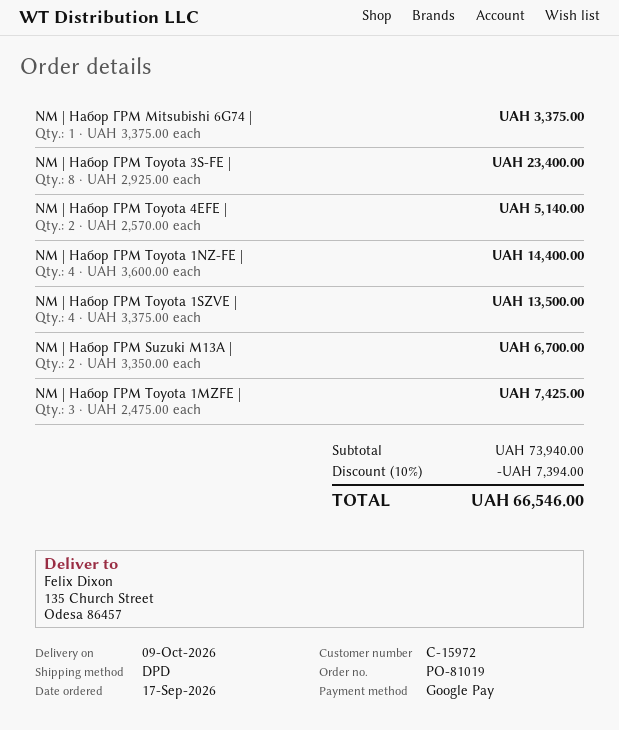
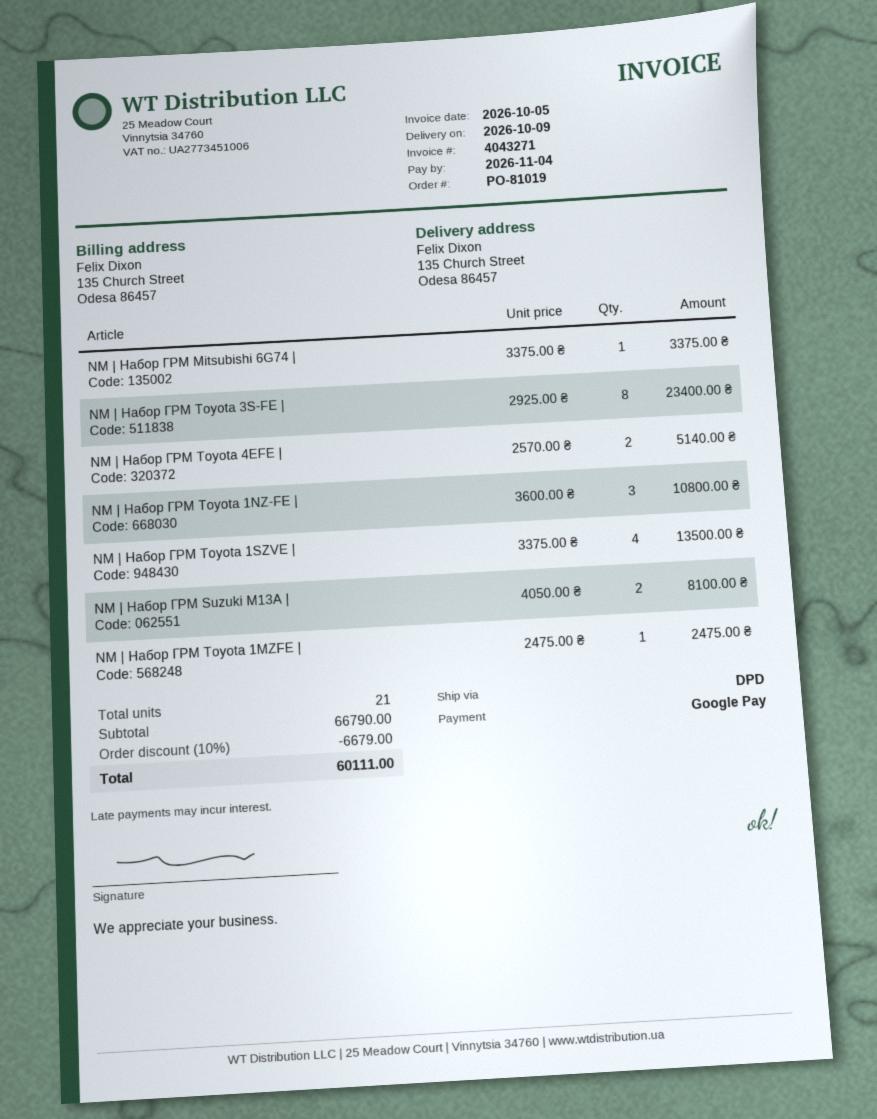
NM | Набор ГРМ Toyota 1NZ-FE |: 4 x 3600.00 = 14400.00 -> 3 x 3600.00 = 10800.00
NM | Набор ГРМ Suzuki M13A |: 2 x 3350.00 = 6700.00 -> 2 x 4050.00 = 8100.00
NM | Набор ГРМ Toyota 1MZFE |: 3 x 2475.00 = 7425.00 -> 1 x 2475.00 = 2475.00
subtotal: 73940.00 -> 66790.00
discount: 10% = 7394.00 -> 10% = 6679.00
total: 66546.00 -> 60111.00

